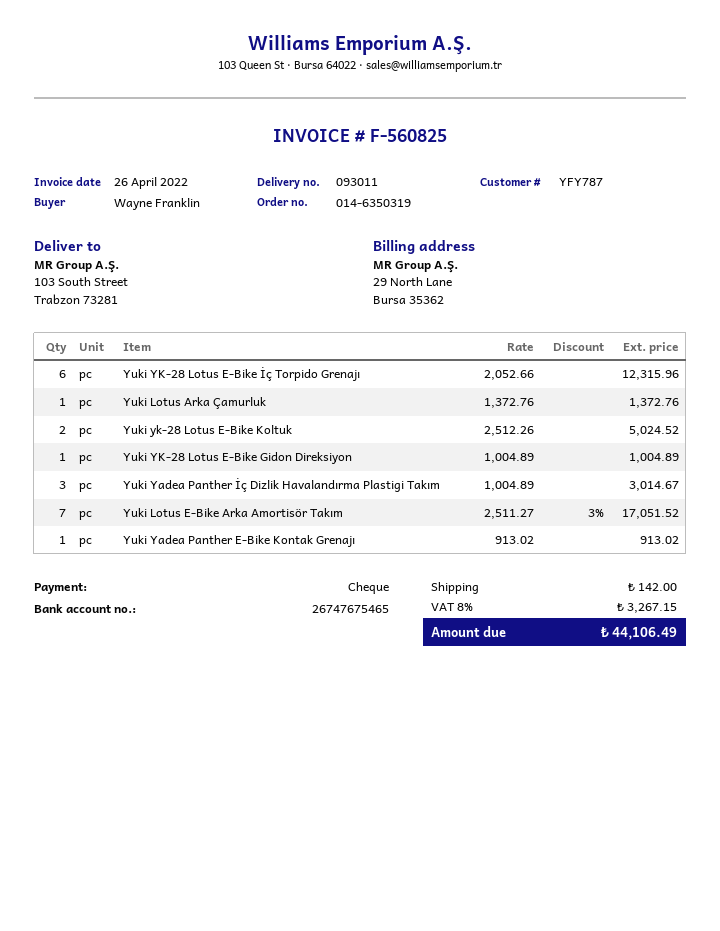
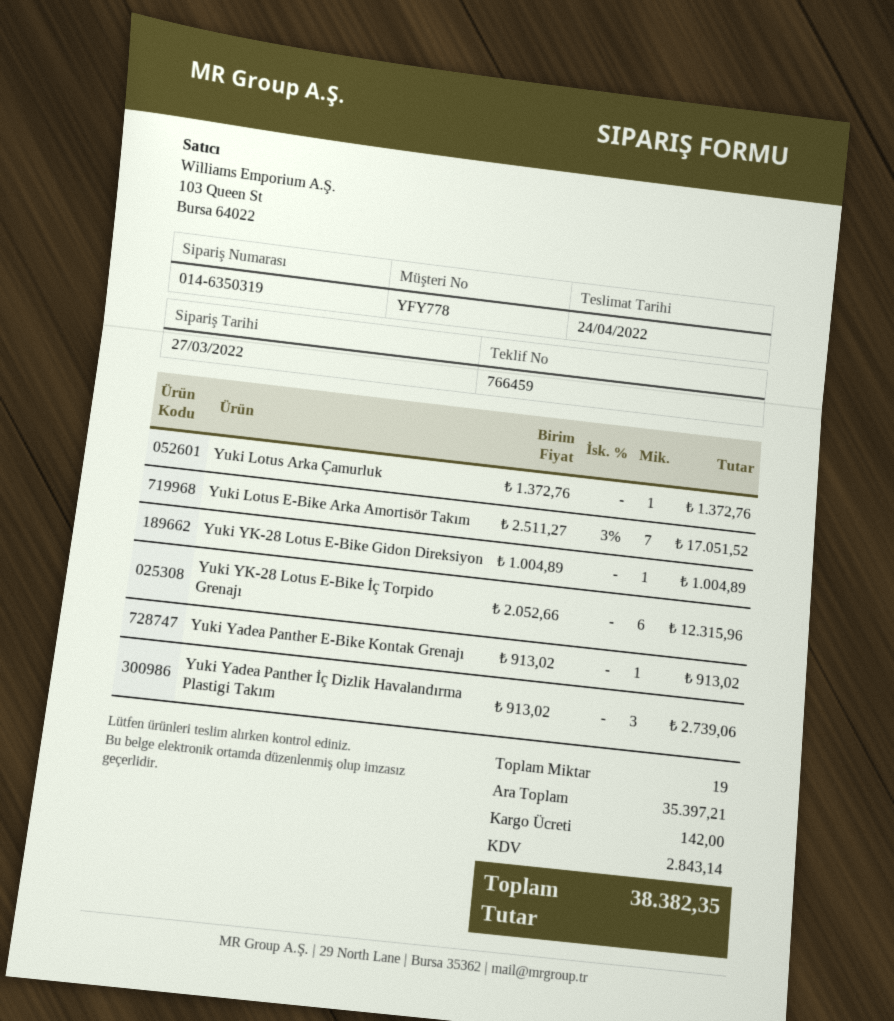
customer number: YFY787 -> YFY778
Yuki yk-28 Lotus E-Bike Koltuk: 2 x 2512.26 = 5024.52 -> none
Yuki Yadea Panther İç Dizlik Havalandırma Plastigi Takım: 3 x 1004.89 = 3014.67 -> 3 x 913.02 = 2739.06
tax: 3267.15 -> 2843.14
total: 44106.49 -> 38382.35

